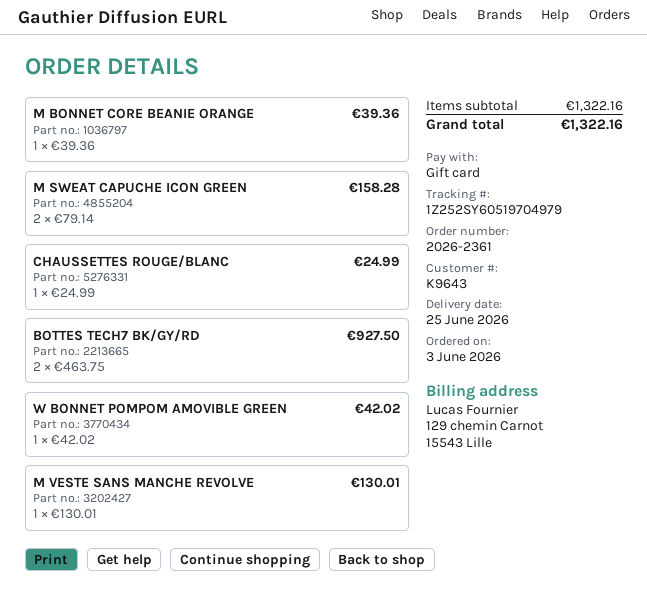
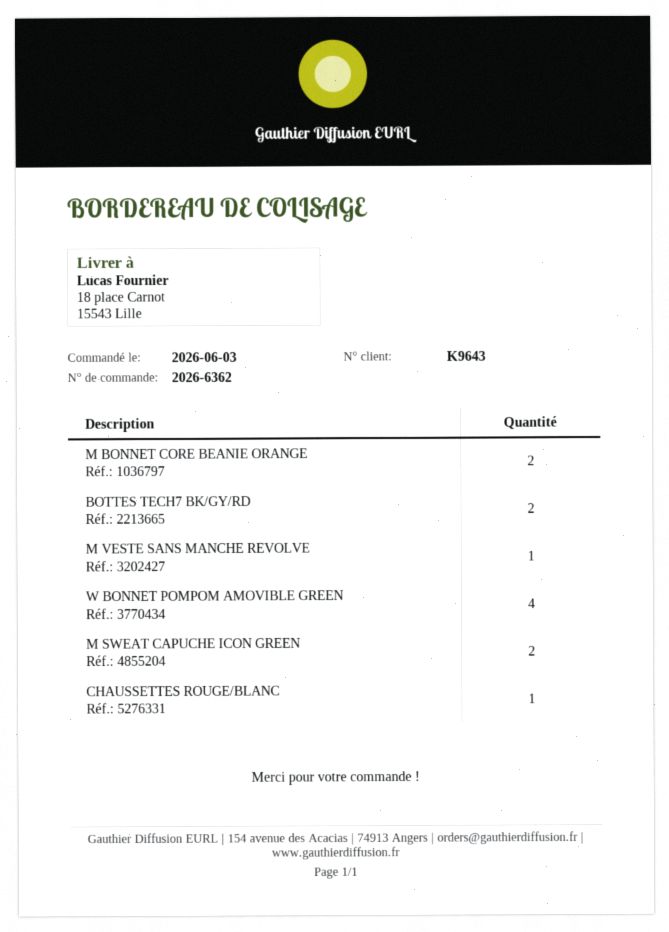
order number: 2026-2361 -> 2026-6362
M BONNET CORE BEANIE ORANGE: 1 -> 2
W BONNET POMPOM AMOVIBLE GREEN: 1 -> 4

